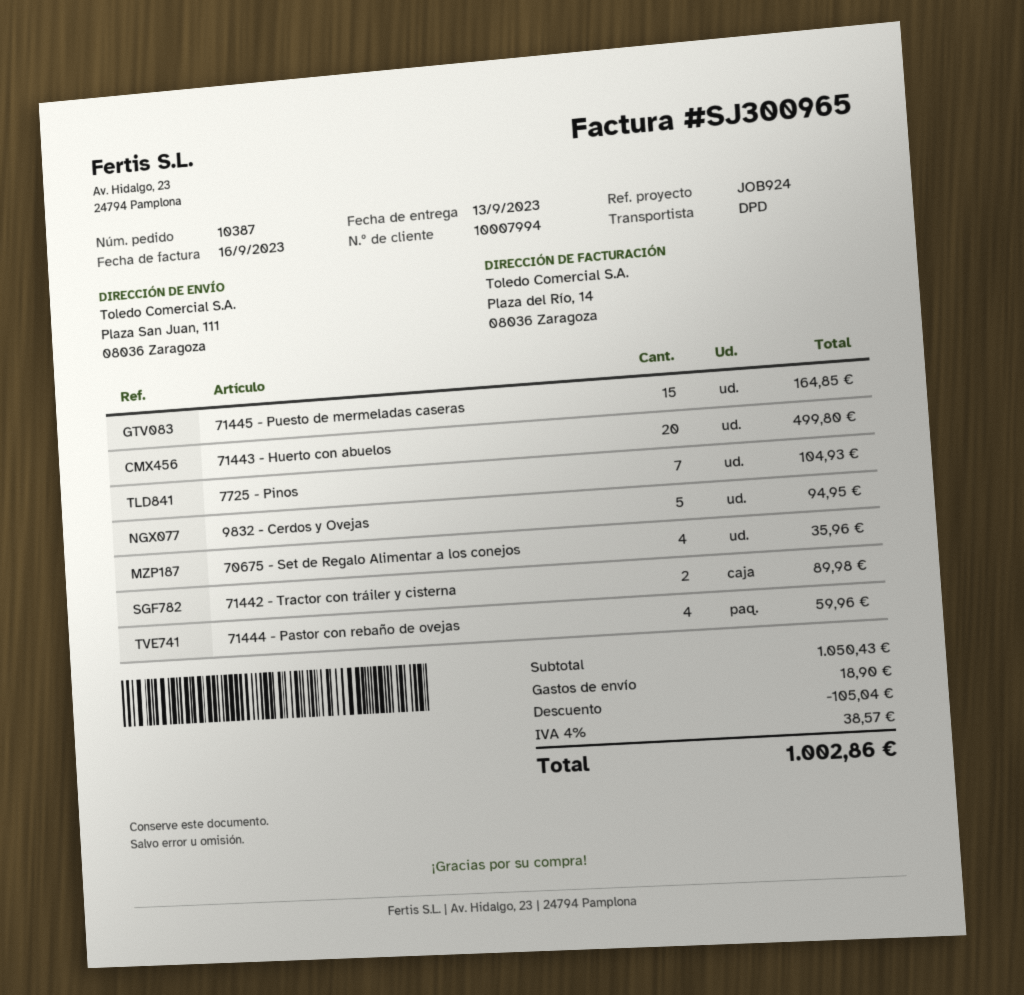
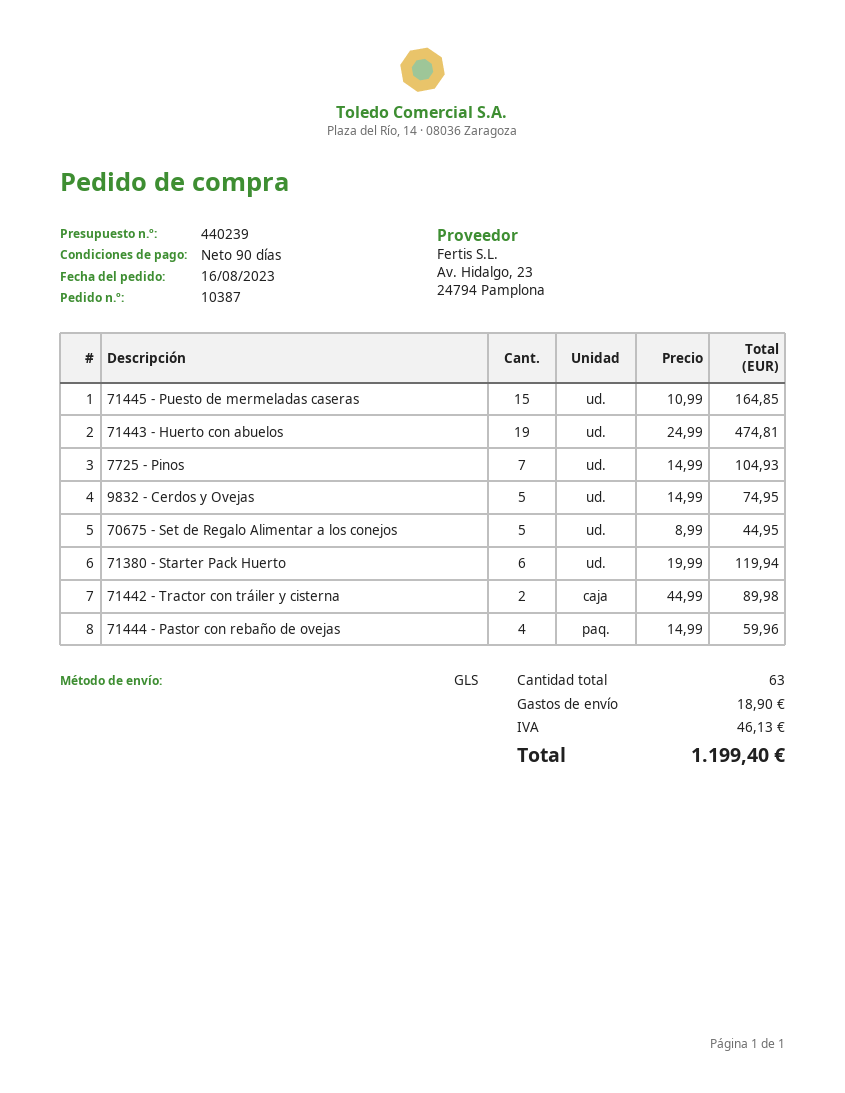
shipping method: DPD -> GLS
71443 - Huerto con abuelos: 20 for 499.80 -> 19 for 474.81
9832 - Cerdos y Ovejas: 5 for 94.95 -> 5 for 74.95
70675 - Set de Regalo Alimentar a los conejos: 4 for 35.96 -> 5 for 44.95
71380 - Starter Pack Huerto: none -> 6 for 119.94
discount: 105.04 -> none
tax: 38.57 -> 46.13
total: 1002.86 -> 1199.40

